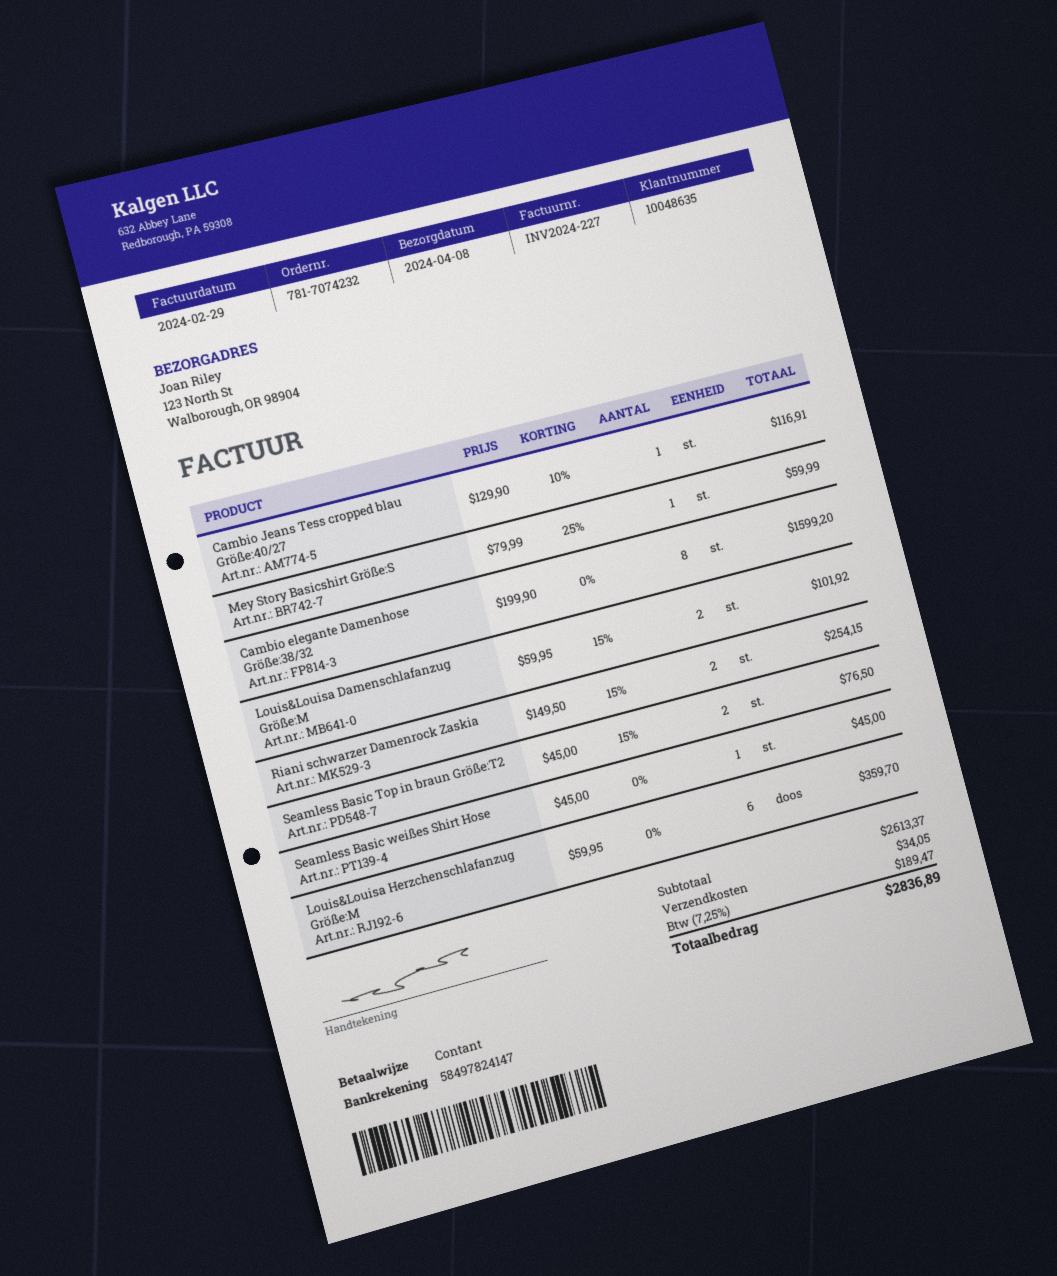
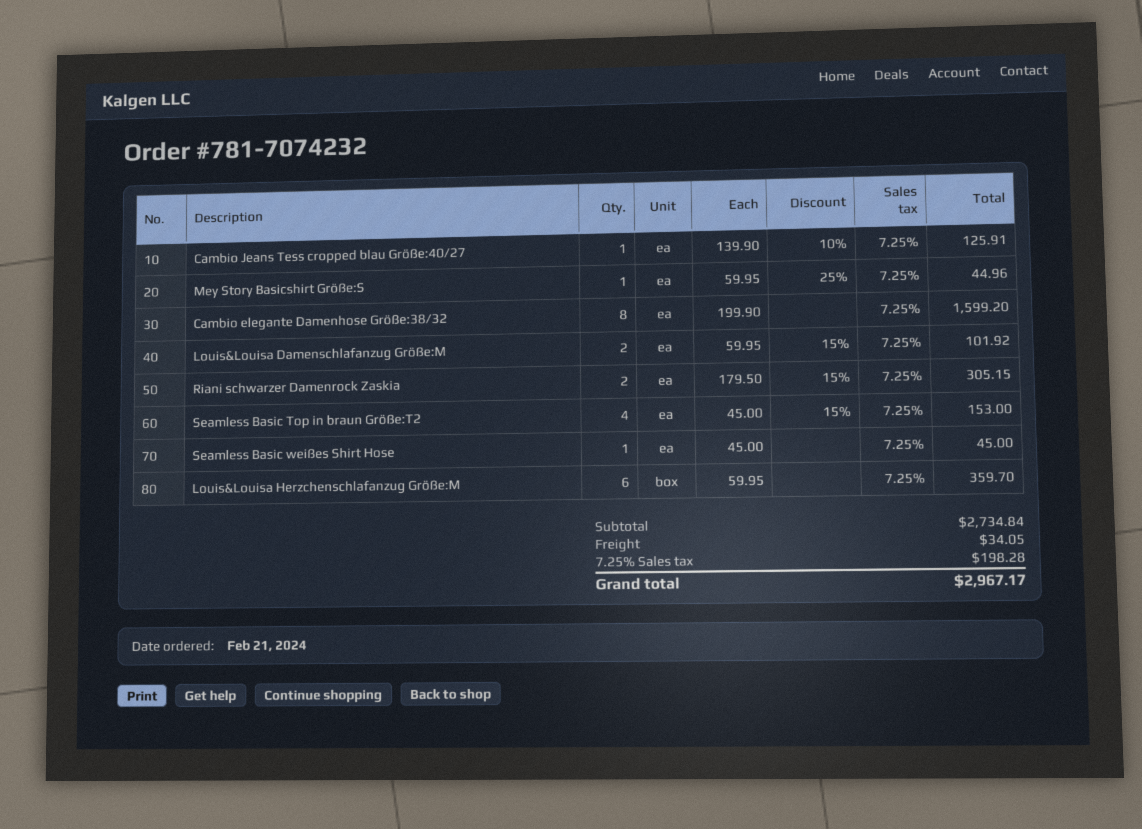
Cambio Jeans Tess cropped blau Größe:40/27: 1 x 129.90 - 10% = 116.91 -> 1 x 139.90 - 10% = 125.91
Mey Story Basicshirt Größe:S: 1 x 79.99 - 25% = 59.99 -> 1 x 59.95 - 25% = 44.96
Riani schwarzer Damenrock Zaskia: 2 x 149.50 - 15% = 254.15 -> 2 x 179.50 - 15% = 305.15
Seamless Basic Top in braun Größe:T2: 2 x 45.00 - 15% = 76.50 -> 4 x 45.00 - 15% = 153.00
subtotal: 2613.37 -> 2734.84
tax: 7.25% = 189.47 -> 7.25% = 198.28
total: 2836.89 -> 2967.17

